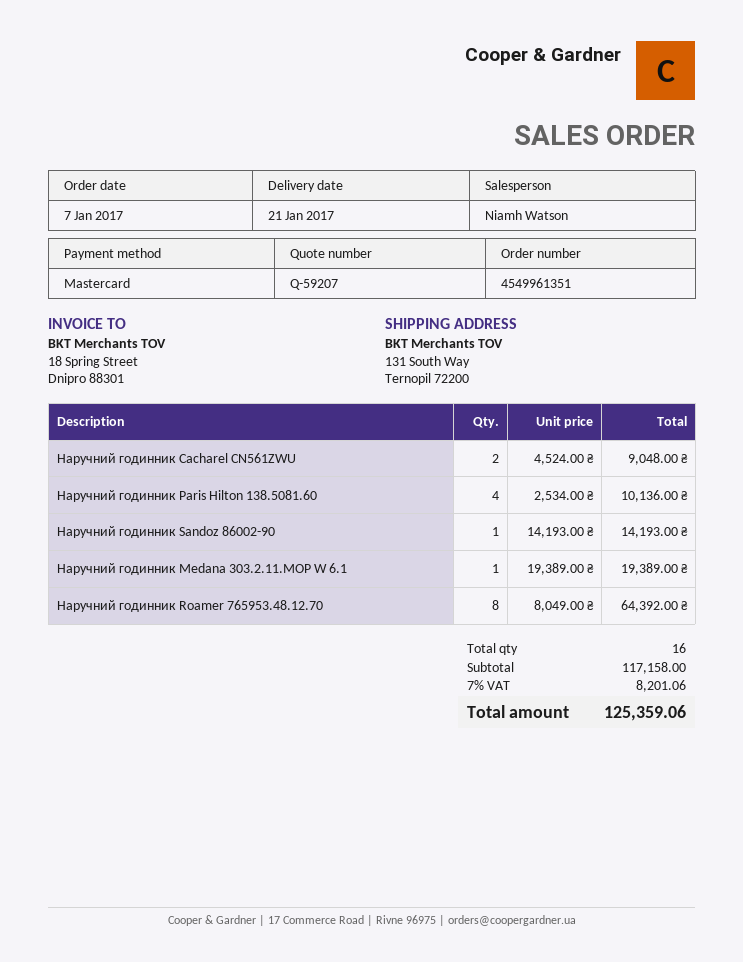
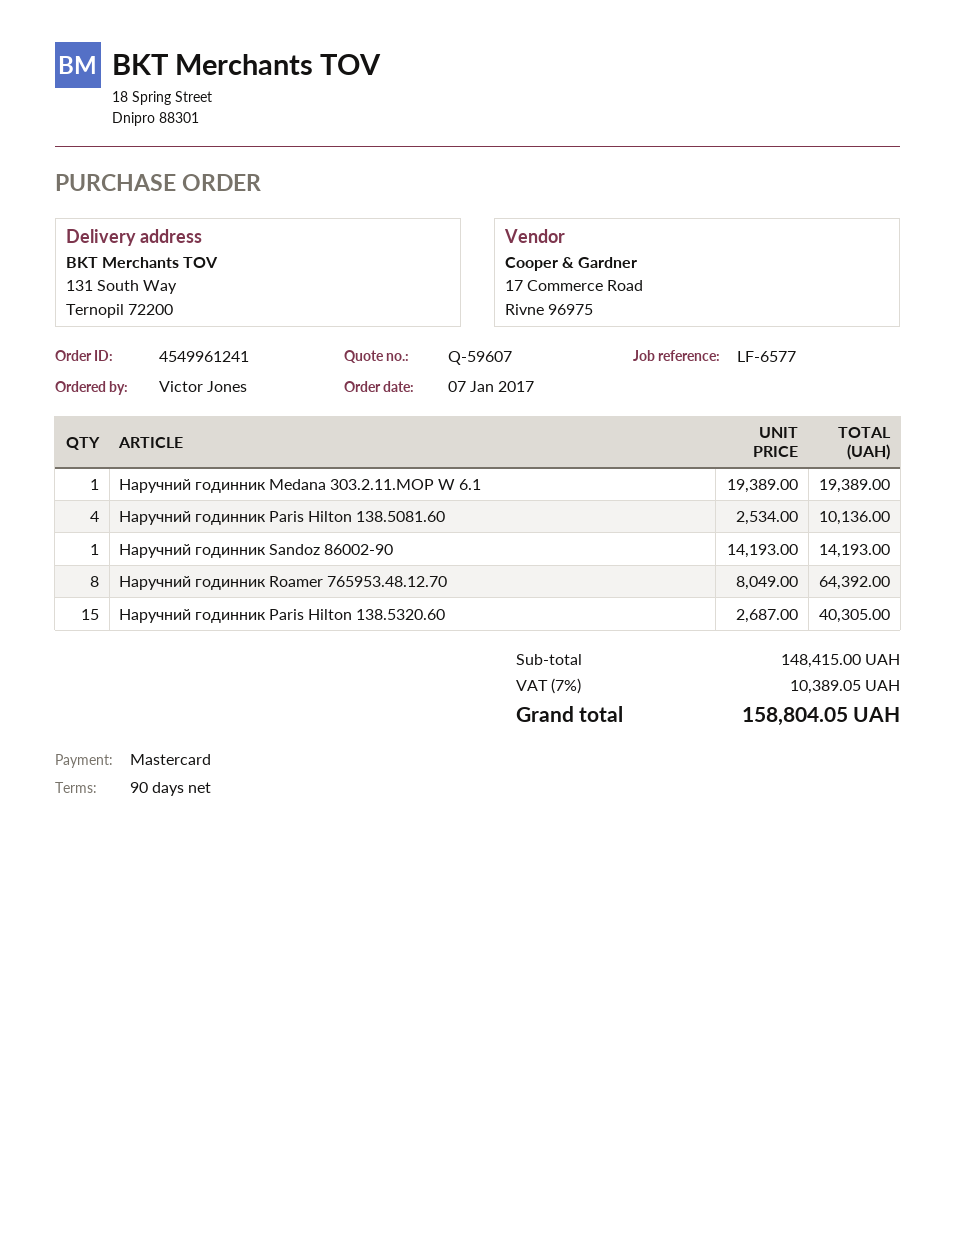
quote number: Q-59207 -> Q-59607
order number: 4549961351 -> 4549961241
Наручний годинник Cacharel CN561ZWU: 2 x 4524.00 = 9048.00 -> none
Наручний годинник Paris Hilton 138.5320.60: none -> 15 x 2687.00 = 40305.00
subtotal: 117158.00 -> 148415.00
tax: 7% = 8201.06 -> 7% = 10389.05
total: 125359.06 -> 158804.05

